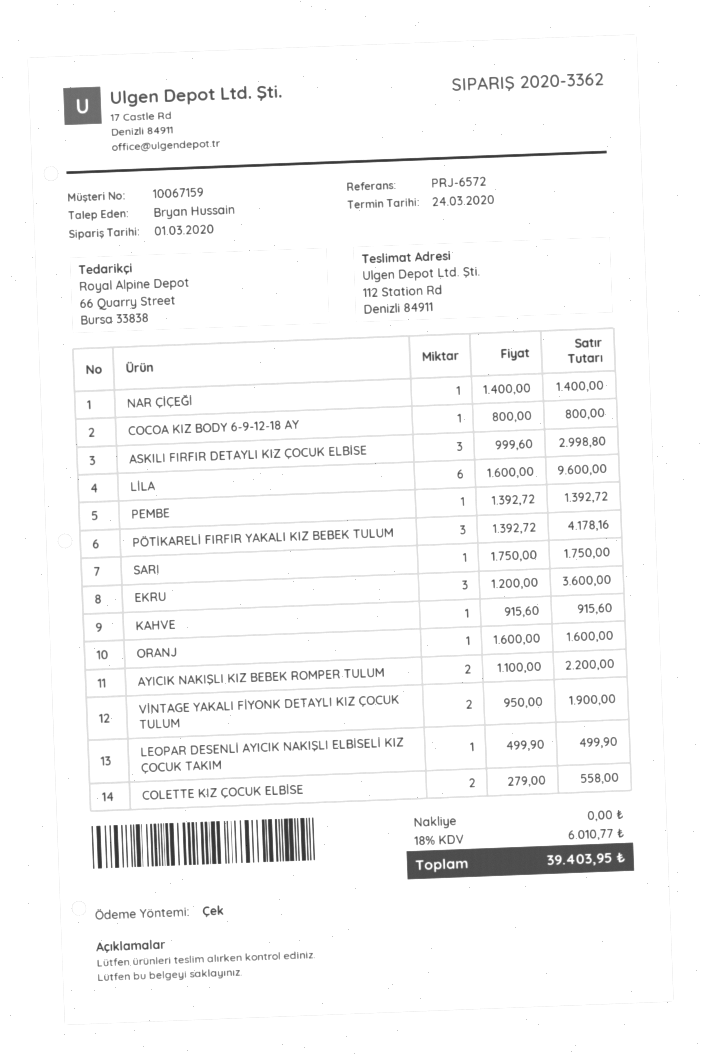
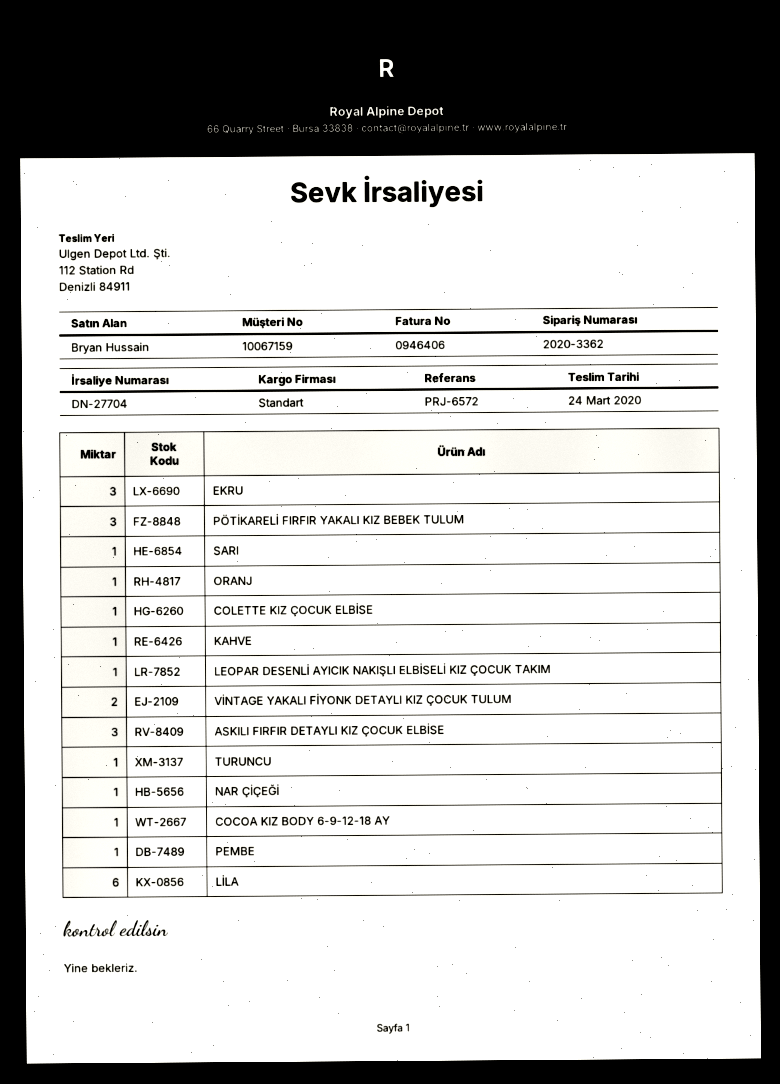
AYICIK NAKIŞLI KIZ BEBEK ROMPER TULUM: 2 -> none
COLETTE KIZ ÇOCUK ELBİSE: 2 -> 1
TURUNCU: none -> 1

